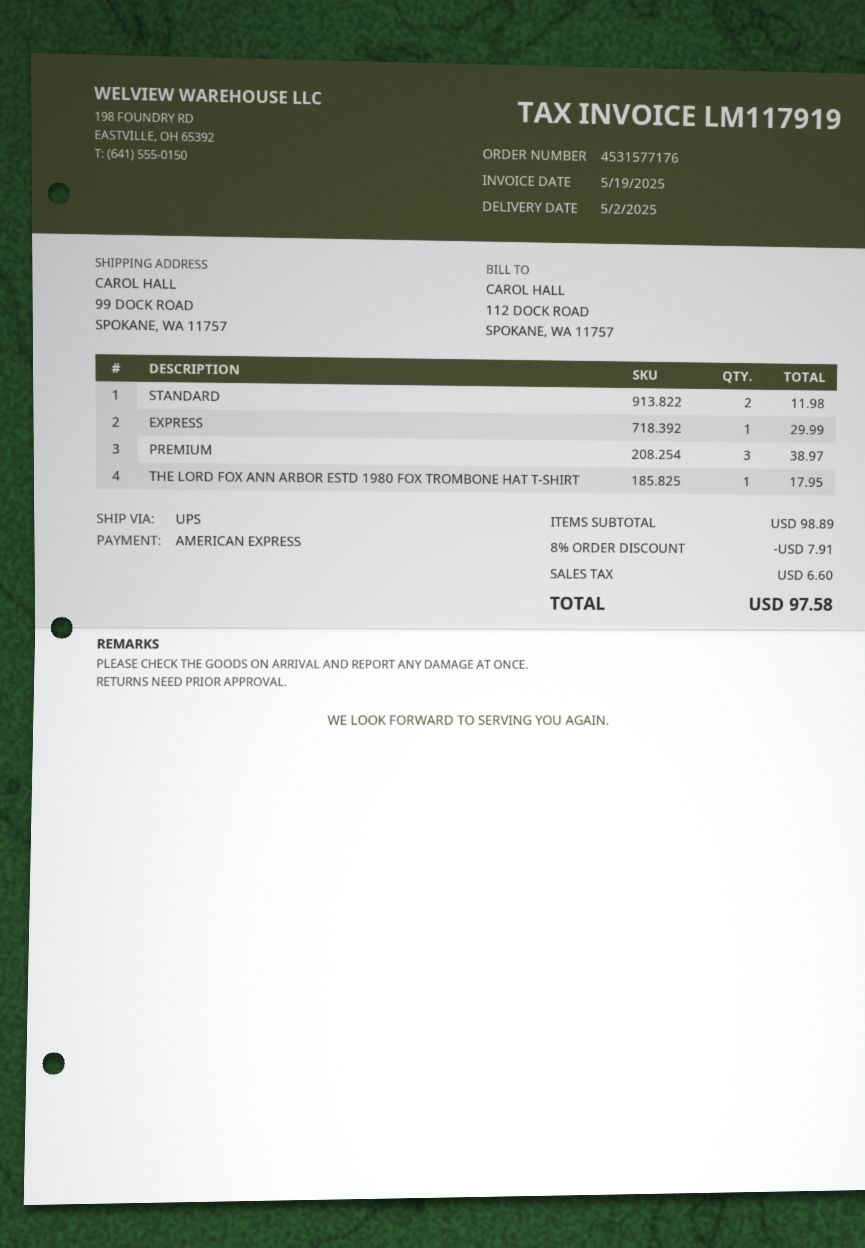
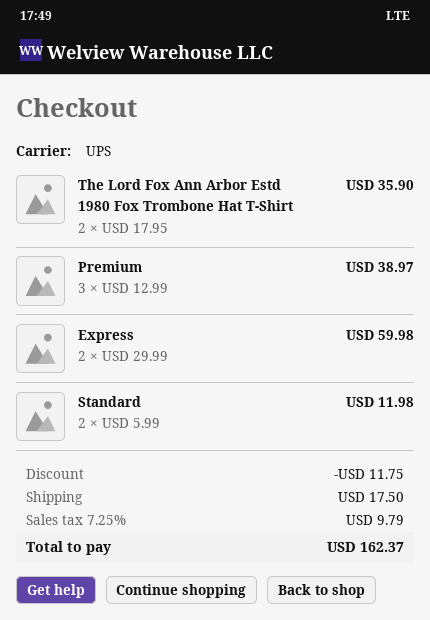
EXPRESS: 1 for 29.99 -> 2 for 59.98
THE LORD FOX ANN ARBOR ESTD 1980 FOX TROMBONE HAT T-SHIRT: 1 for 17.95 -> 2 for 35.90
discount: 7.91 -> 11.75
shipping: none -> 17.50
tax: 6.60 -> 9.79
total: 97.58 -> 162.37

